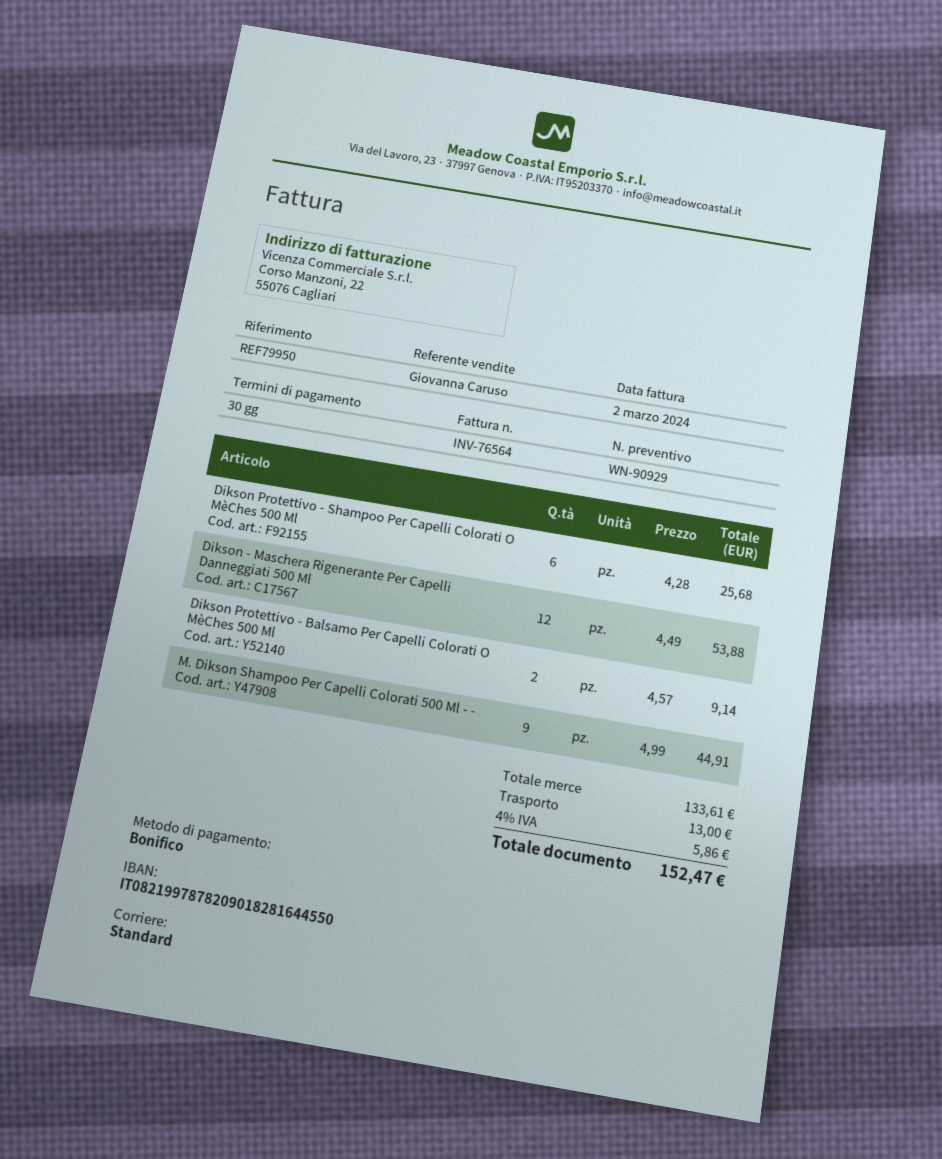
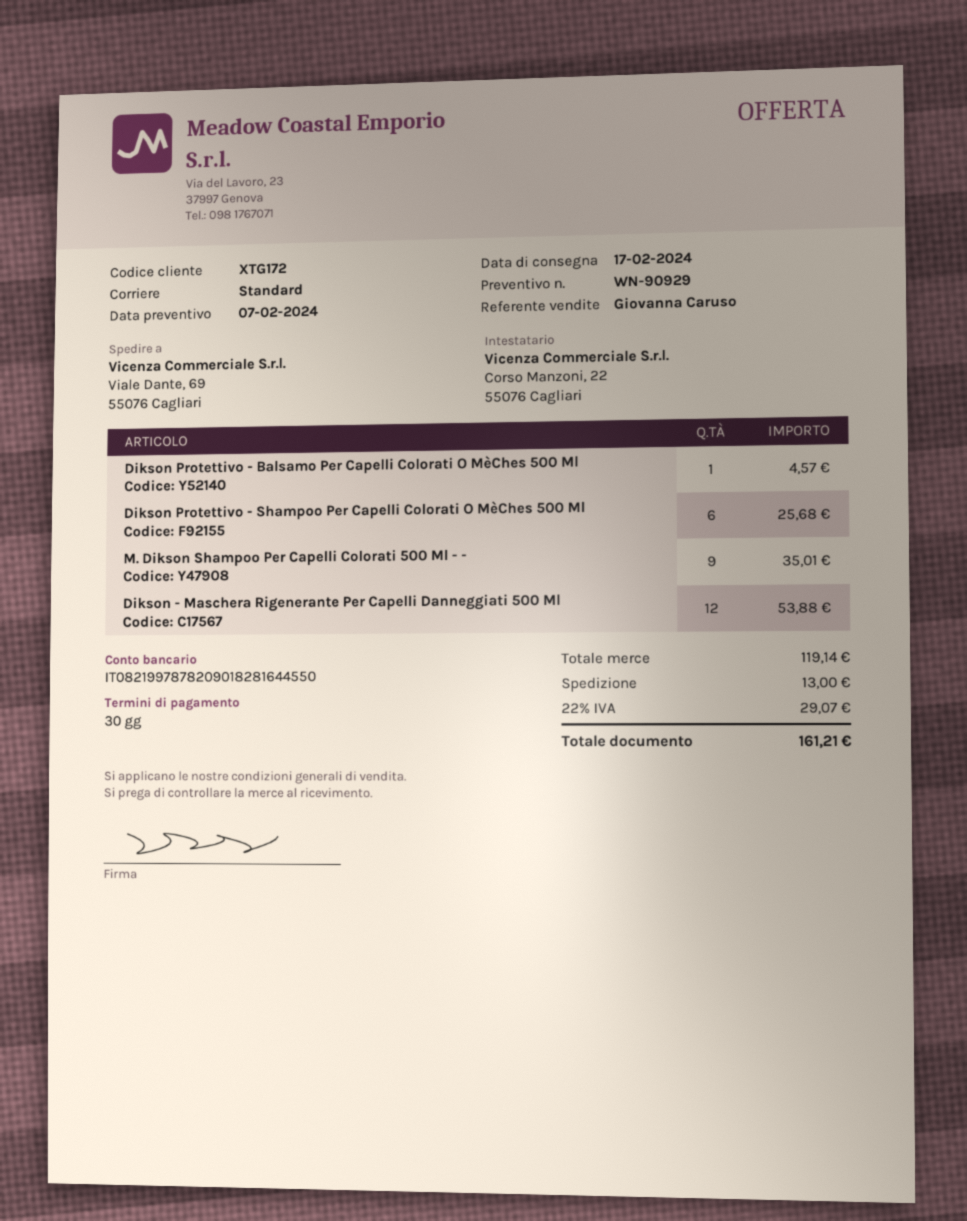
Dikson Protettivo - Balsamo Per Capelli Colorati O MèChes 500 Ml: 2 for 9.14 -> 1 for 4.57
M. Dikson Shampoo Per Capelli Colorati 500 Ml - -: 9 for 44.91 -> 9 for 35.01
subtotal: 133.61 -> 119.14
tax: 4% = 5.86 -> 22% = 29.07
total: 152.47 -> 161.21

